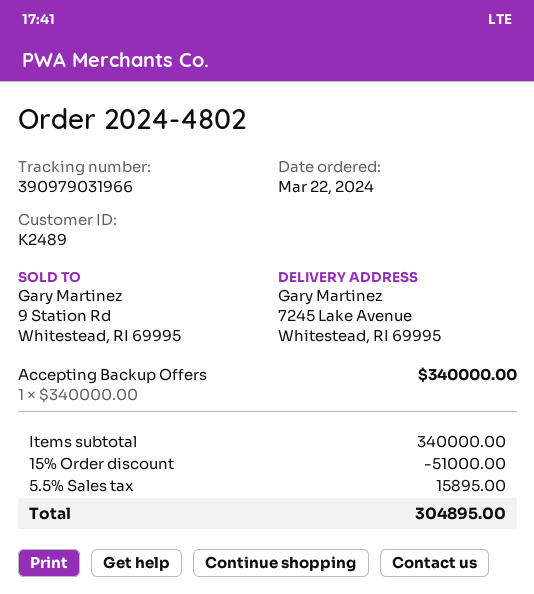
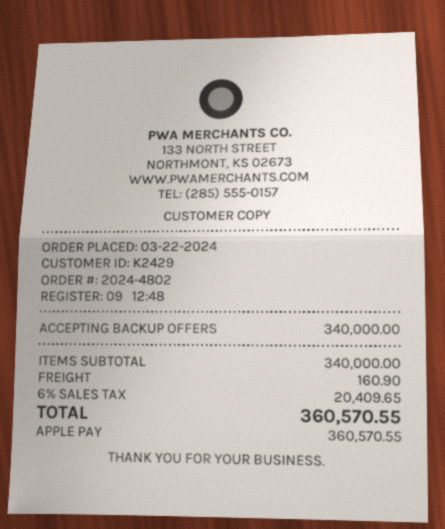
customer number: K2489 -> K2429
discount: 15% = 51000.00 -> none
shipping: none -> 160.90
tax: 5.5% = 15895.00 -> 6% = 20409.65
total: 304895.00 -> 360570.55

